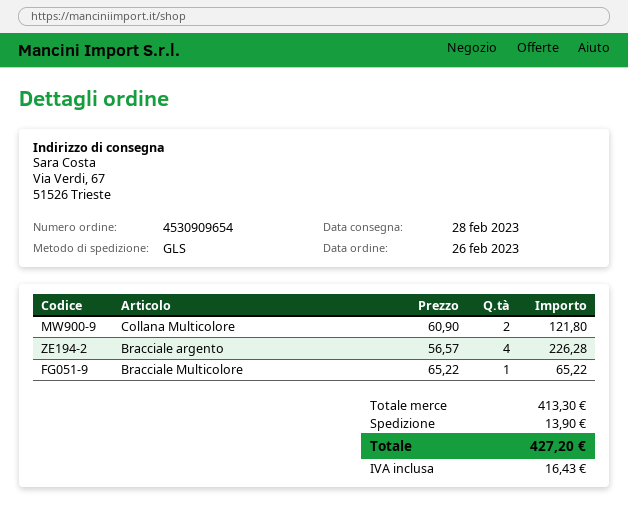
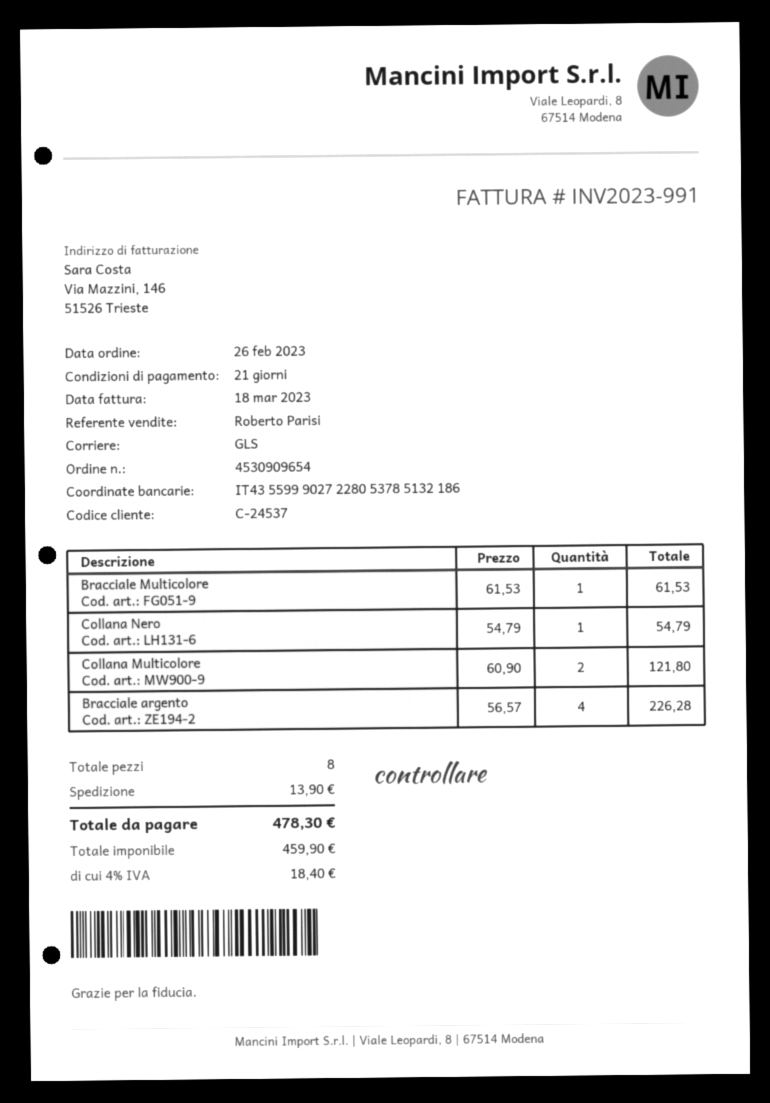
Bracciale Multicolore: 1 x 65.22 = 65.22 -> 1 x 61.53 = 61.53
Collana Nero: none -> 1 x 54.79 = 54.79
tax: 16.43 -> 18.40
total: 427.20 -> 478.30

